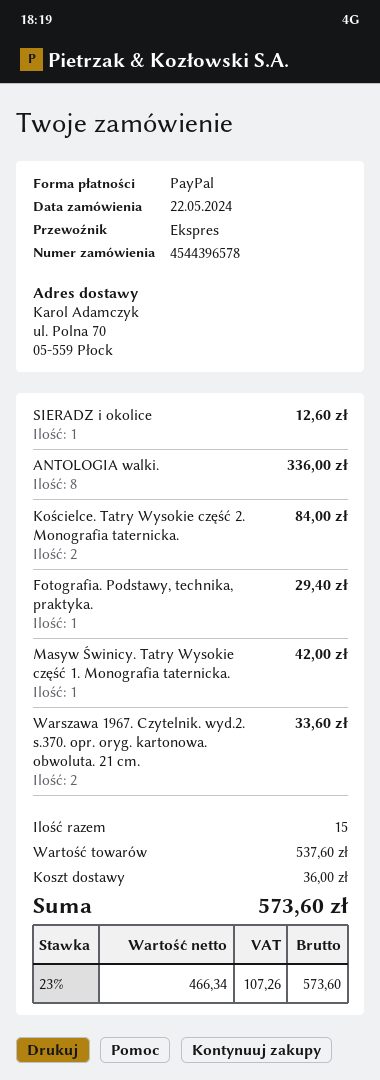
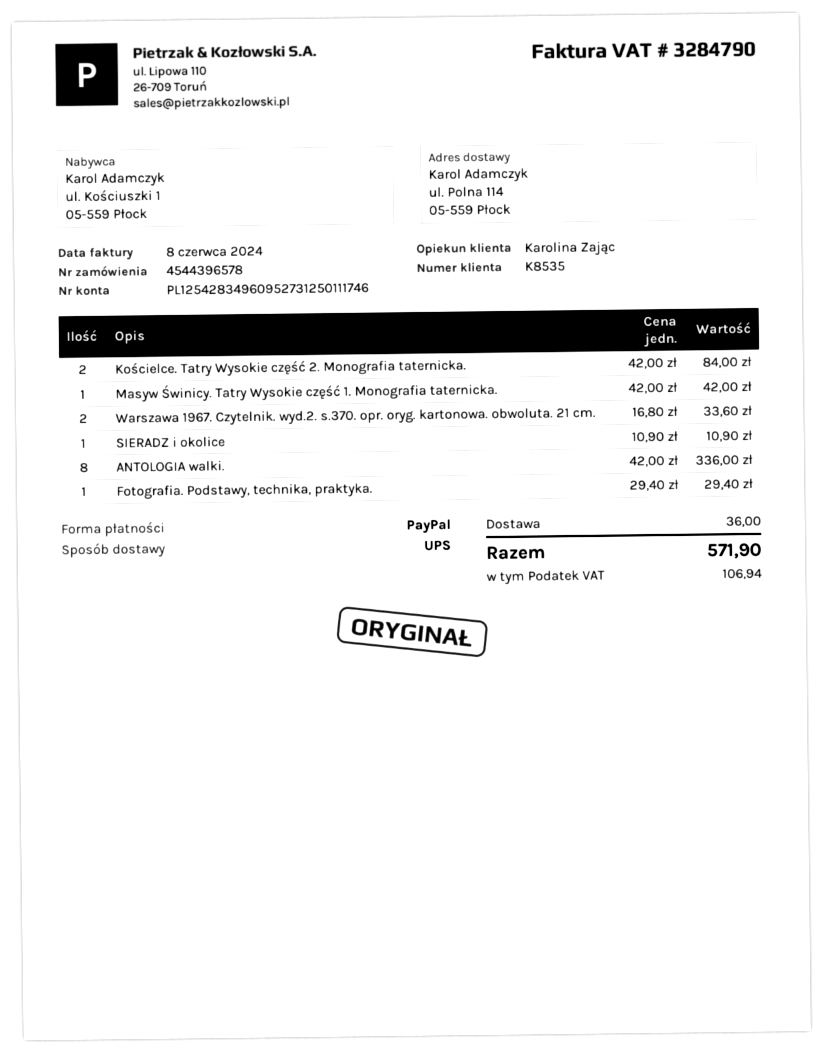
shipping method: express -> UPS
ship to: ul. Polna 70, 05-559 Płock -> ul. Polna 114, 05-559 Płock
SIERADZ i okolice: 1 for 12.60 -> 1 for 10.90
tax: 107.26 -> 106.94
total: 573.60 -> 571.90

